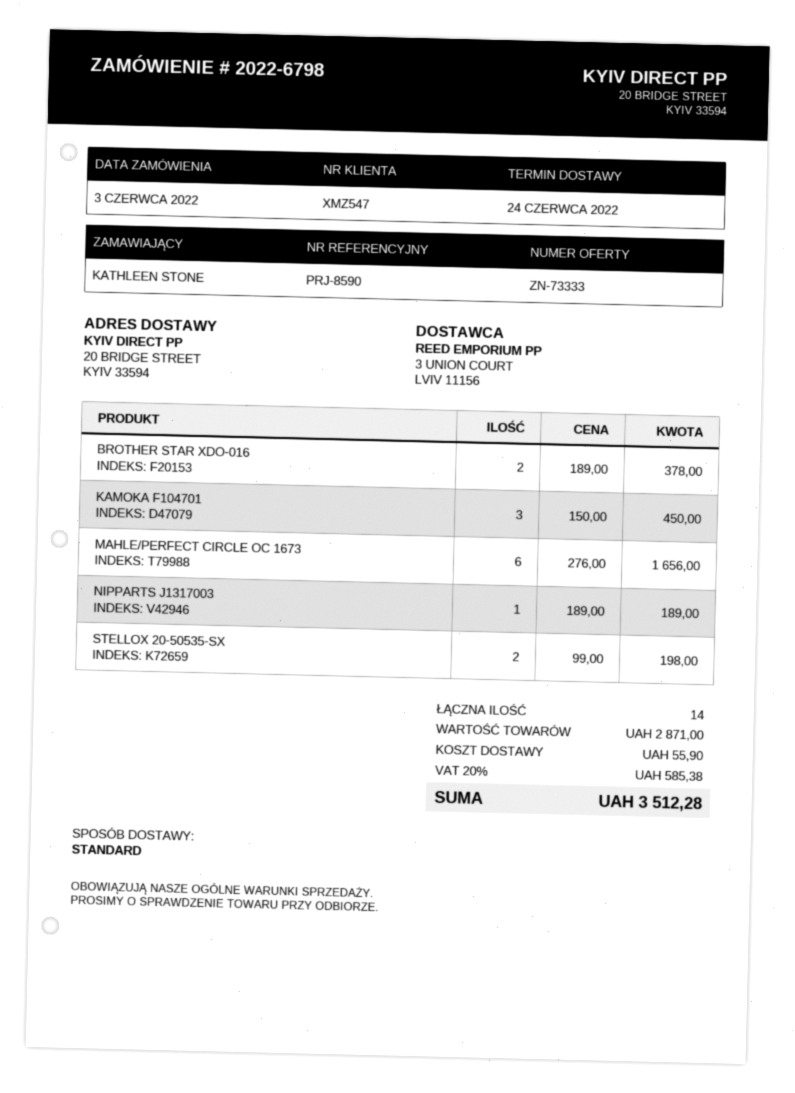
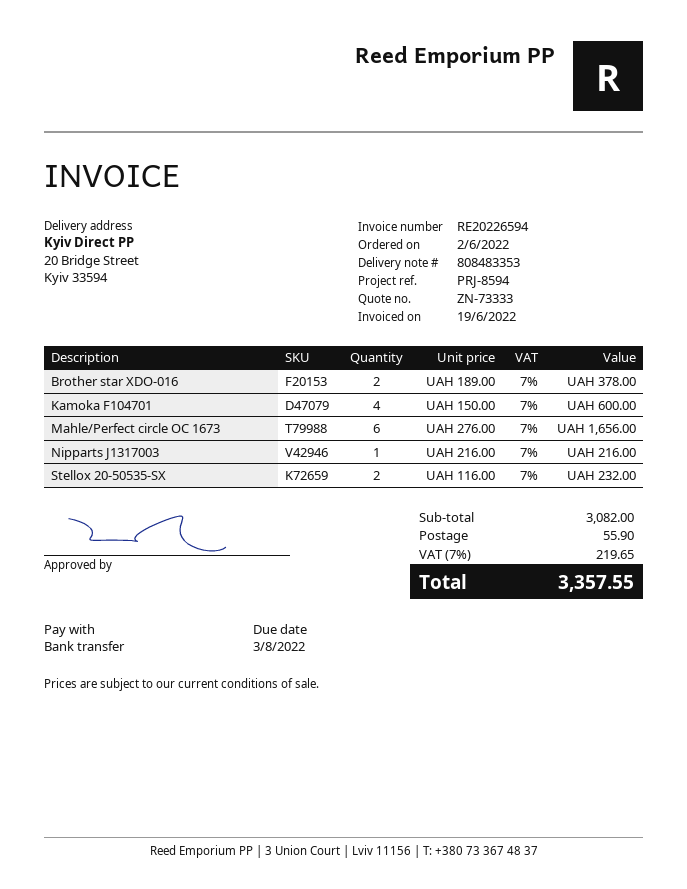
order date: 2022-06-03 -> 2022-06-02
reference: PRJ-8590 -> PRJ-8594
KAMOKA F104701: 3 x 150.00 = 450.00 -> 4 x 150.00 = 600.00
NIPPARTS J1317003: 1 x 189.00 = 189.00 -> 1 x 216.00 = 216.00
STELLOX 20-50535-SX: 2 x 99.00 = 198.00 -> 2 x 116.00 = 232.00
subtotal: 2871.00 -> 3082.00
tax: 20% = 585.38 -> 7% = 219.65
total: 3512.28 -> 3357.55

